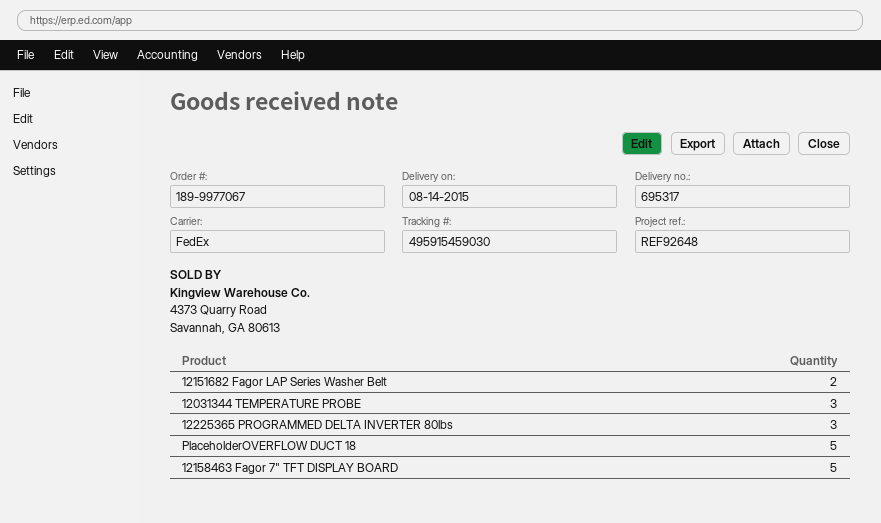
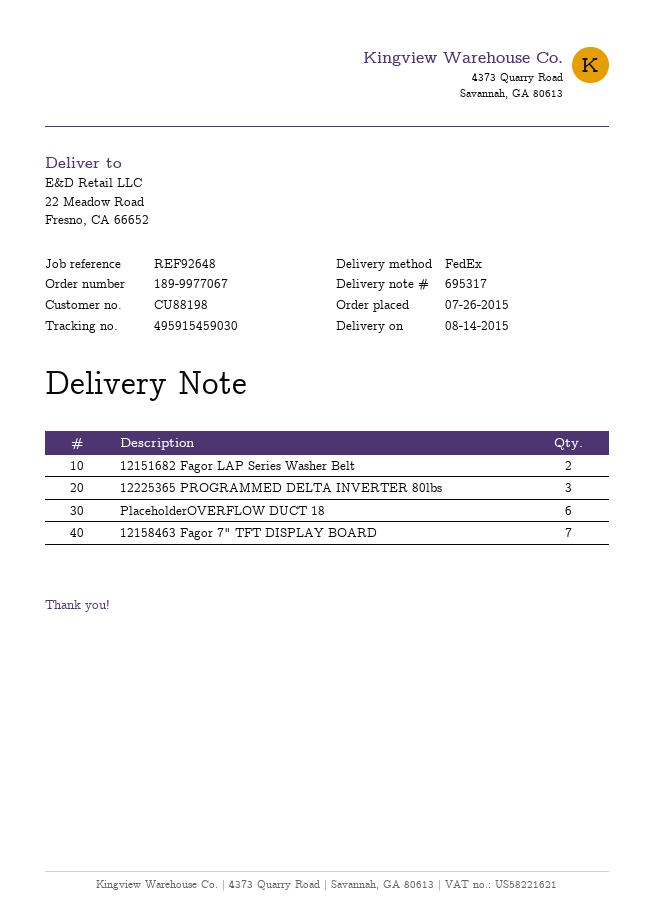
12031344 TEMPERATURE PROBE: 3 -> none
PlaceholderOVERFLOW DUCT 18: 5 -> 6
12158463 Fagor 7" TFT DISPLAY BOARD: 5 -> 7

